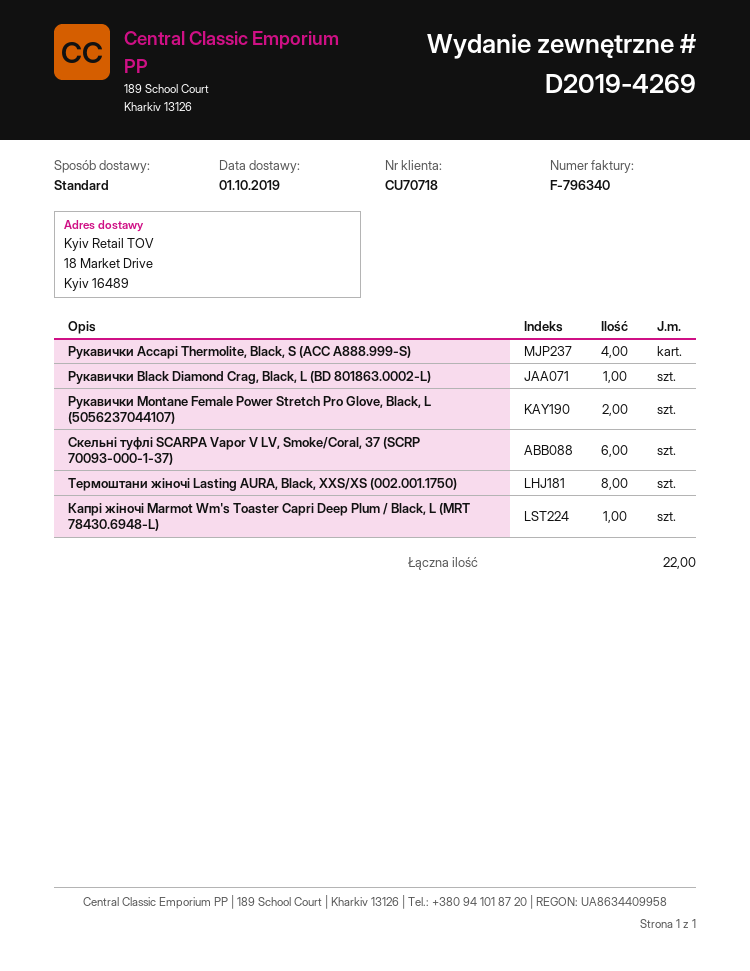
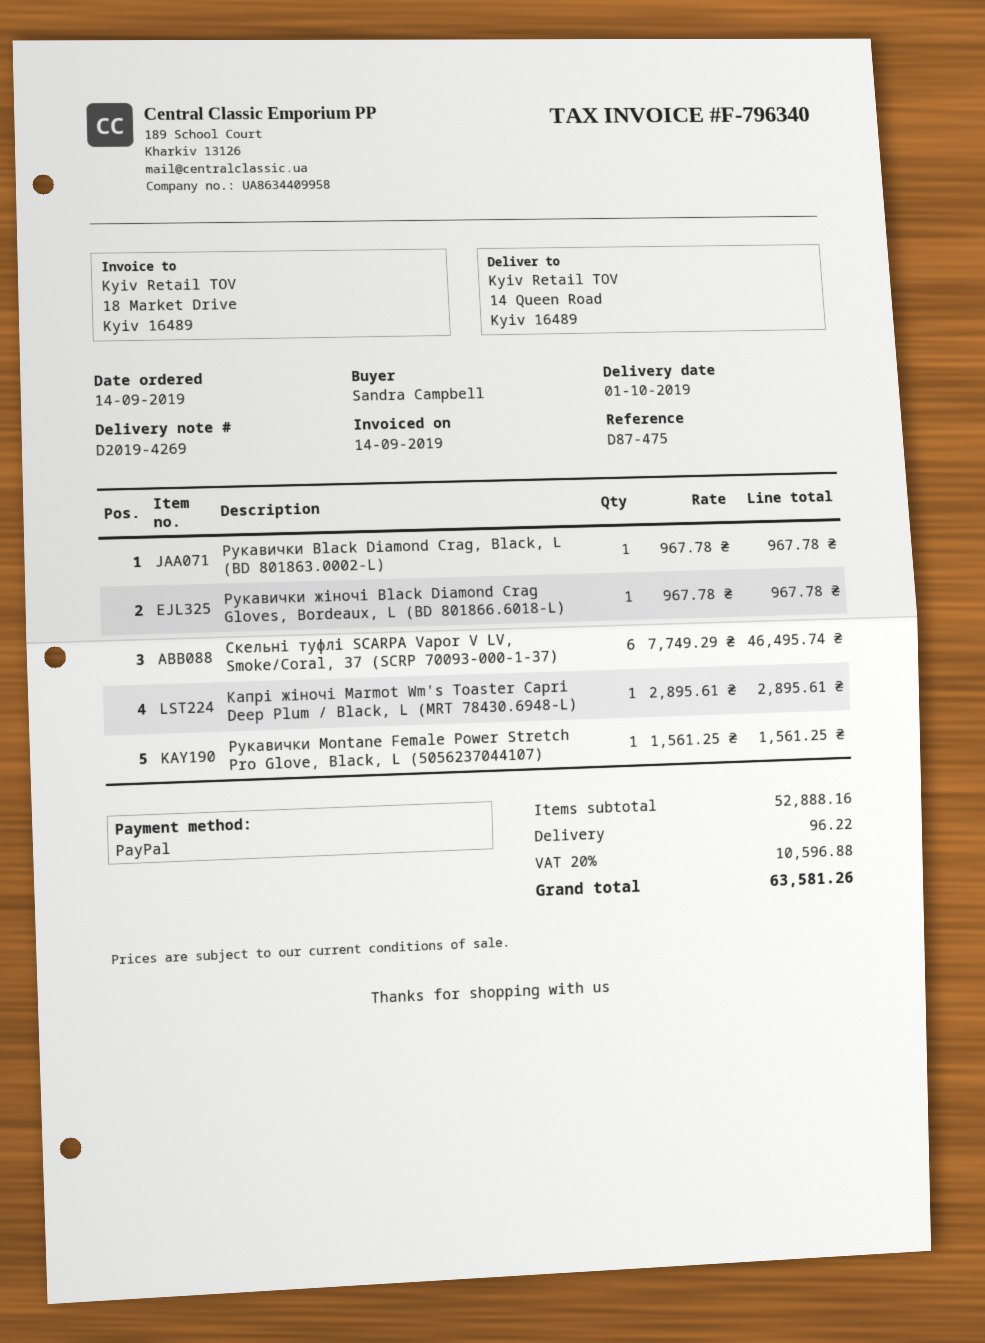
ship to: 18 Market Drive, Kyiv 16489 -> 14 Queen Road, Kyiv 16489
Рукавички Accapi Thermolite, Black, S (ACC A888.999-S): 4 -> none
Рукавички Montane Female Power Stretch Pro Glove, Black, L (5056237044107): 2 -> 1
Термоштани жіночі Lasting AURA, Black, XXS/XS (002.001.1750): 8 -> none
Рукавички жіночі Black Diamond Crag Gloves, Bordeaux, L (BD 801866.6018-L): none -> 1

